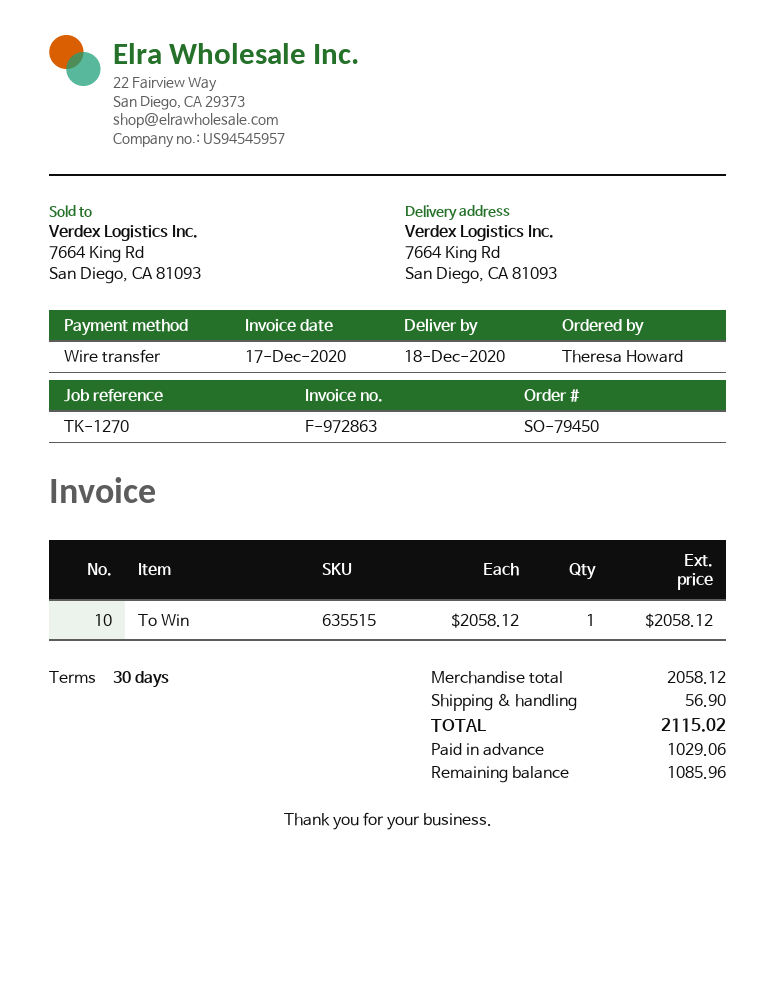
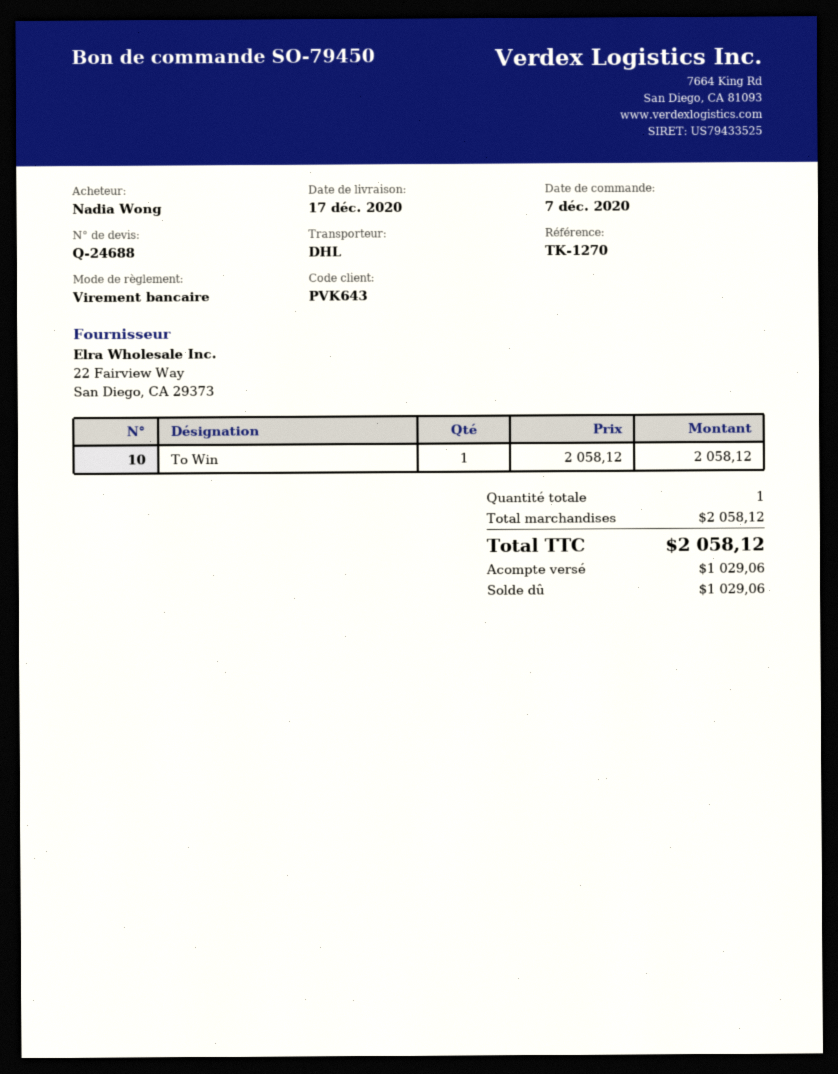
delivery date: 2020-12-18 -> 2020-12-17
ordered by: Theresa Howard -> Nadia Wong
shipping: 56.90 -> none
total: 2115.02 -> 2058.12
balance: 1085.96 -> 1029.06

